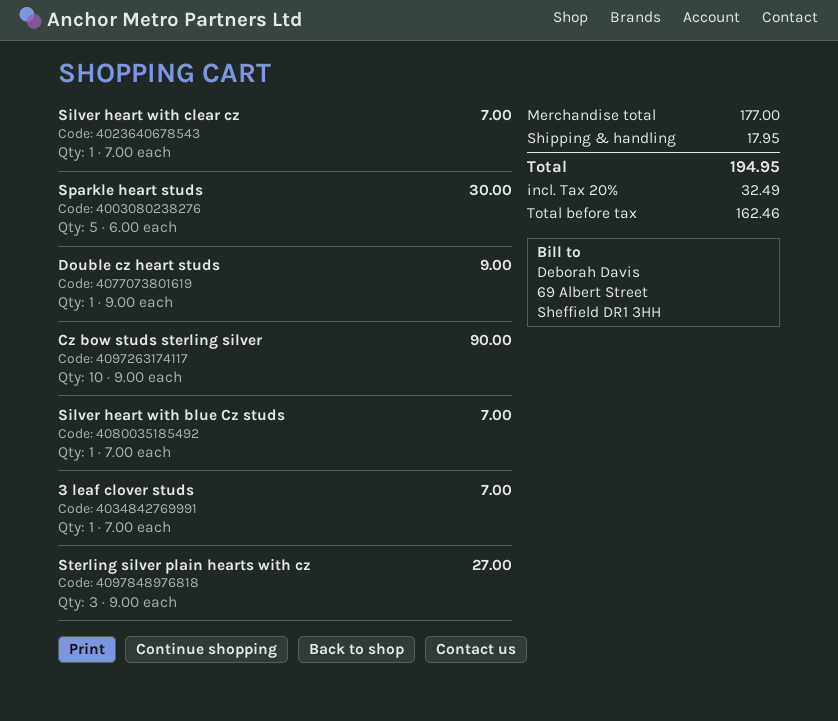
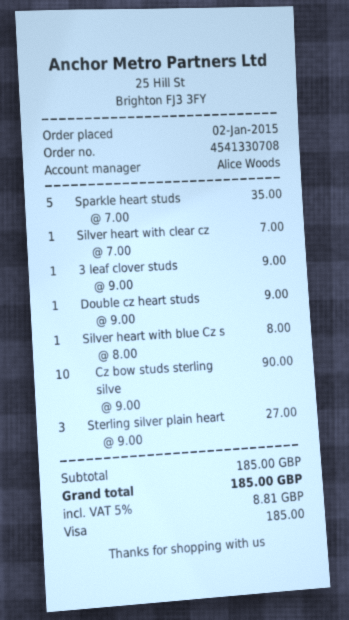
Sparkle heart studs: 5 x 6.00 = 30.00 -> 5 x 7.00 = 35.00
Silver heart with blue Cz studs: 1 x 7.00 = 7.00 -> 1 x 8.00 = 8.00
3 leaf clover studs: 1 x 7.00 = 7.00 -> 1 x 9.00 = 9.00
subtotal: 177.00 -> 185.00
shipping: 17.95 -> none
tax: 20% = 32.49 -> 5% = 8.81
total: 194.95 -> 185.00

